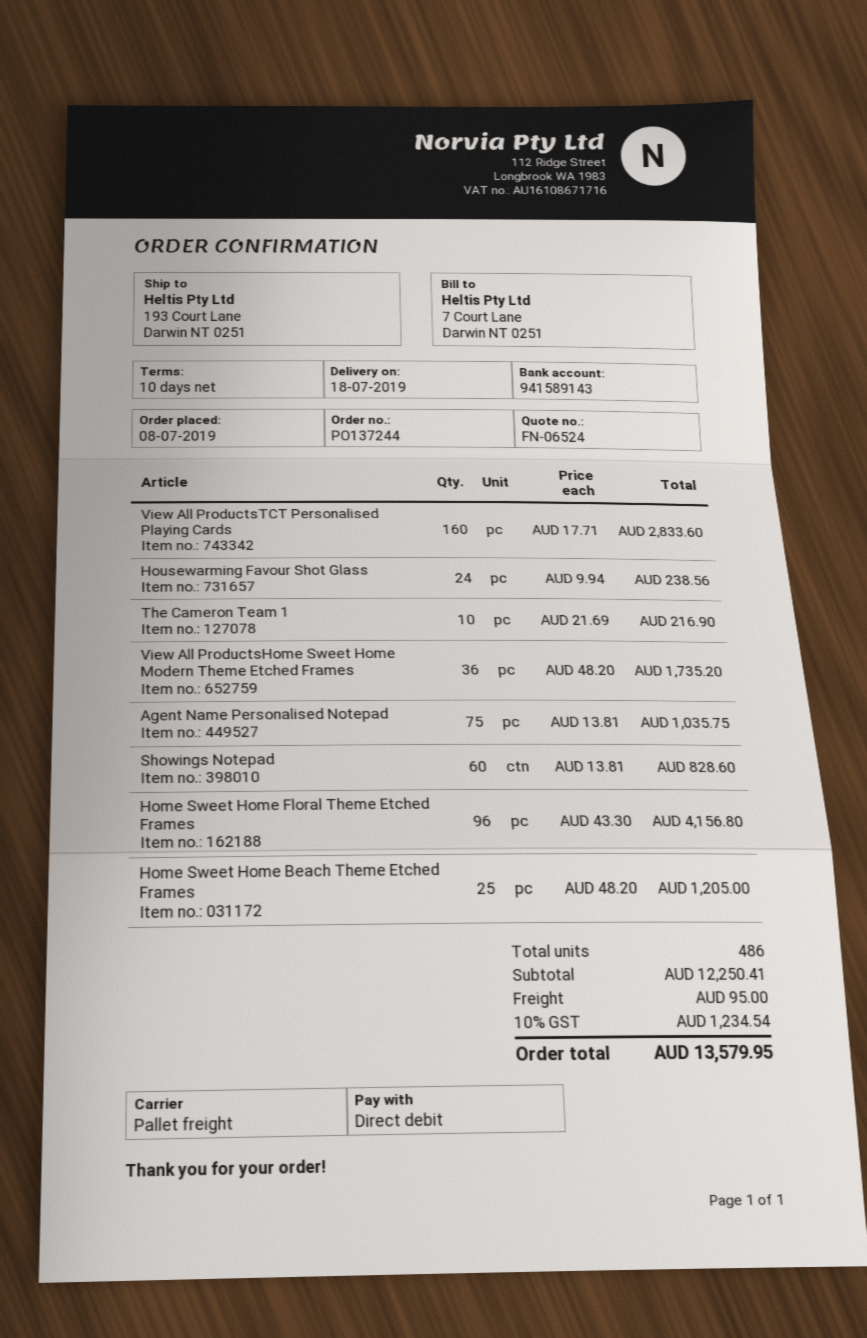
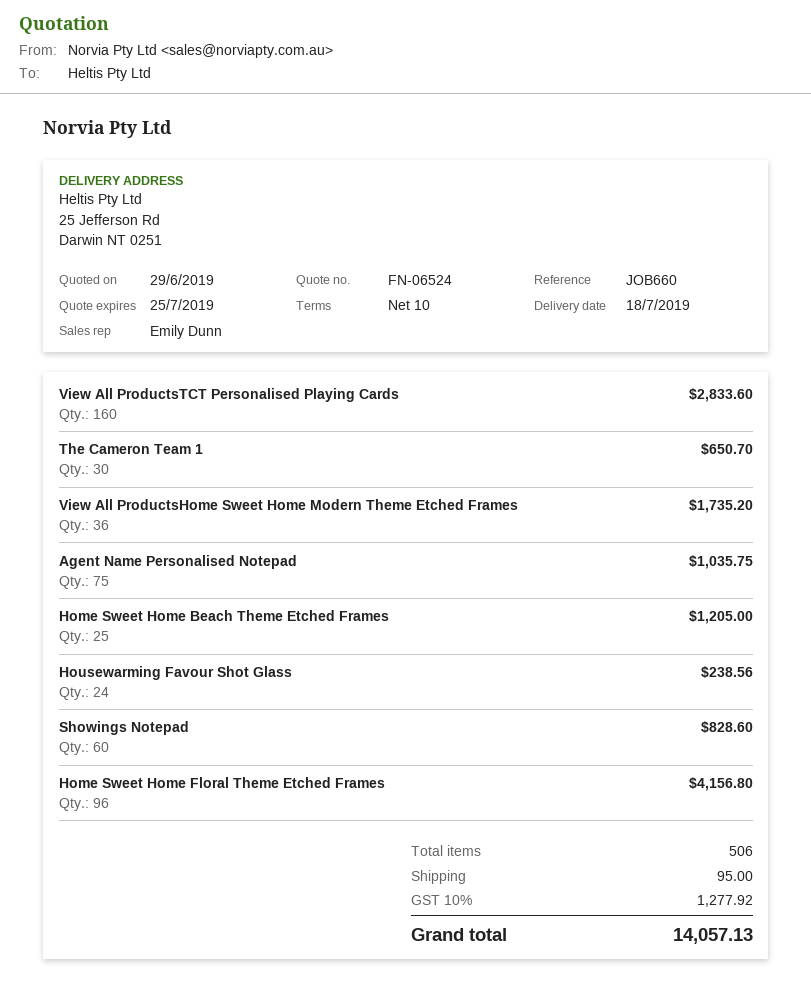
ship to: 193 Court Lane, Darwin NT 0251 -> 25 Jefferson Rd, Darwin NT 0251
The Cameron Team 1: 10 for 216.90 -> 30 for 650.70
total quantity: 486 -> 506
tax: 10% = 1234.54 -> 10% = 1277.92
total: 13579.95 -> 14057.13

